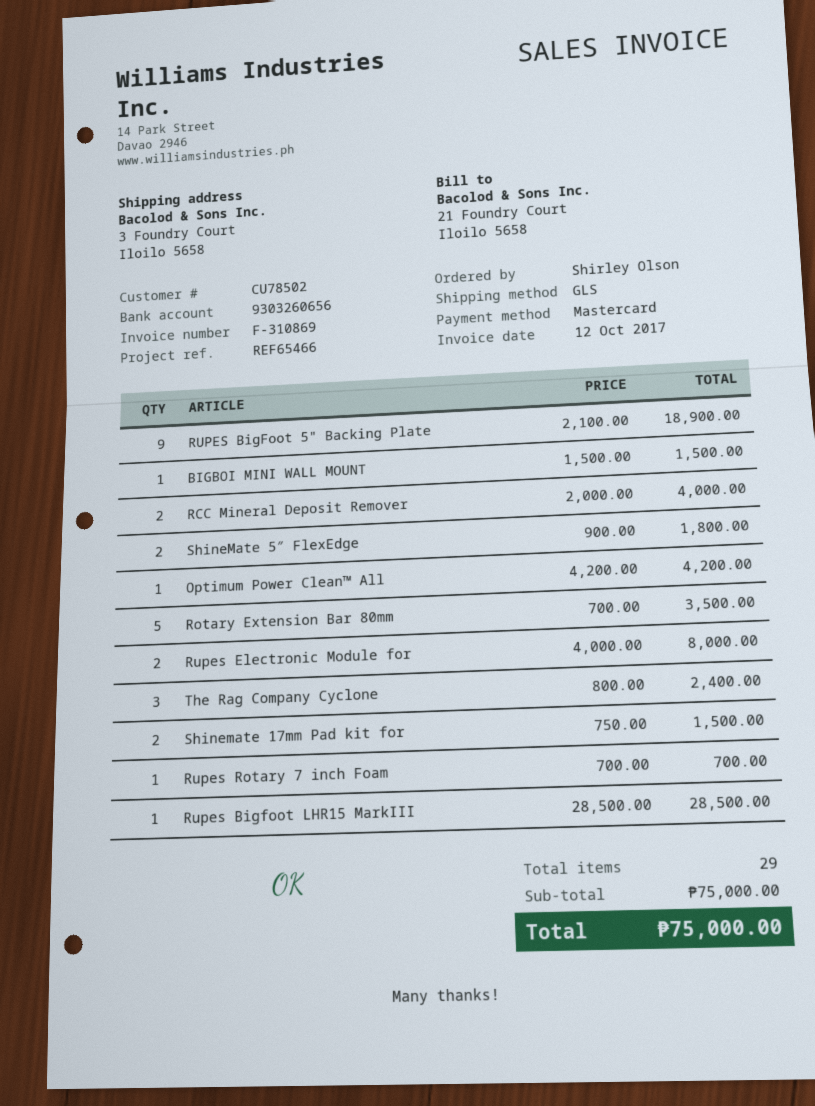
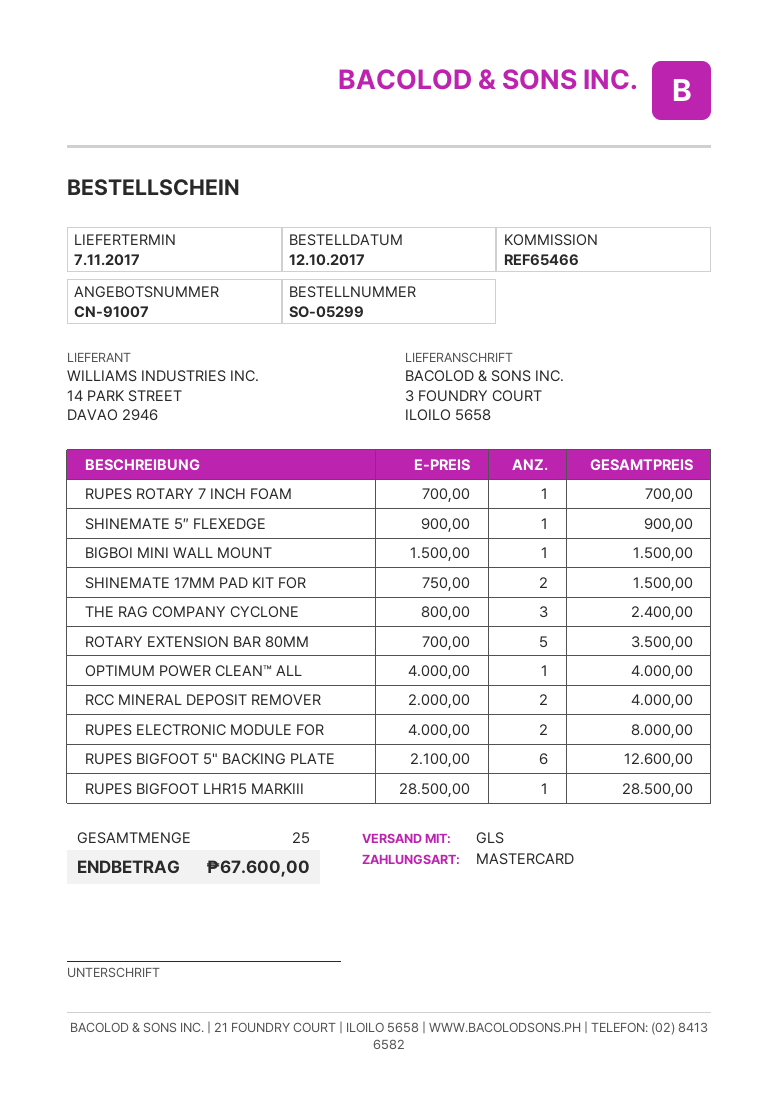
RUPES BigFoot 5" Backing Plate: 9 x 2100.00 = 18900.00 -> 6 x 2100.00 = 12600.00
ShineMate 5″ FlexEdge: 2 x 900.00 = 1800.00 -> 1 x 900.00 = 900.00
Optimum Power Clean™ All: 1 x 4200.00 = 4200.00 -> 1 x 4000.00 = 4000.00
total quantity: 29 -> 25
total: 75000.00 -> 67600.00

